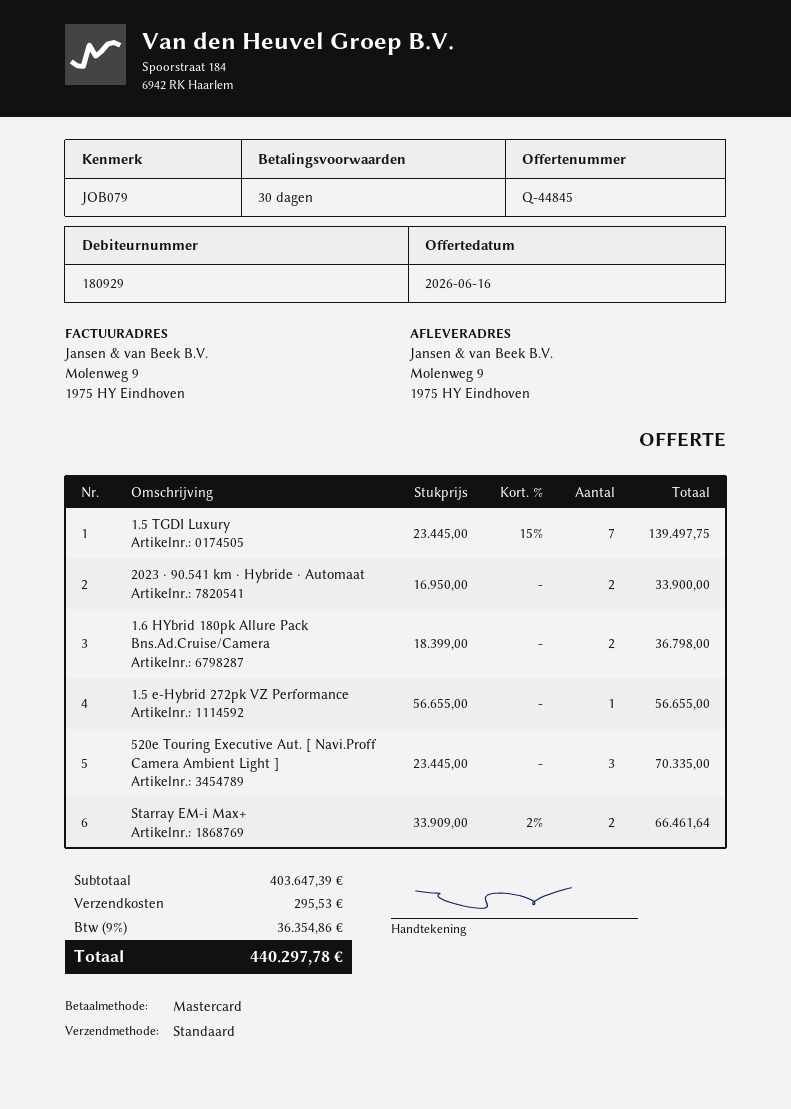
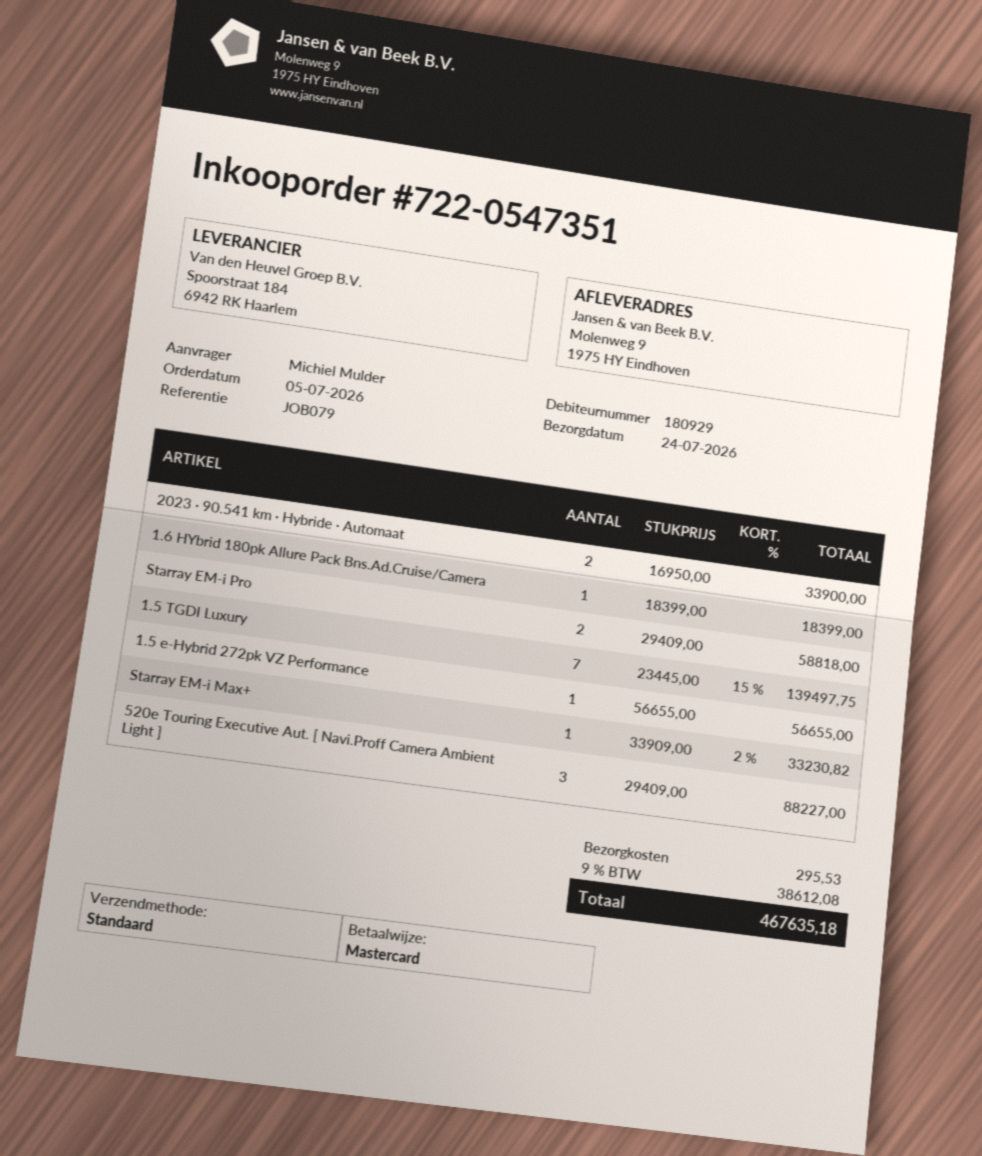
1.6 HYbrid 180pk Allure Pack Bns.Ad.Cruise/Camera: 2 x 18399.00 = 36798.00 -> 1 x 18399.00 = 18399.00
520e Touring Executive Aut. [ Navi.Proff Camera Ambient Light ]: 3 x 23445.00 = 70335.00 -> 3 x 29409.00 = 88227.00
Starray EM-i Max+: 2 x 33909.00 - 2% = 66461.64 -> 1 x 33909.00 - 2% = 33230.82
Starray EM-i Pro: none -> 2 x 29409.00 = 58818.00
tax: 9% = 36354.86 -> 9% = 38612.08
total: 440297.78 -> 467635.18

